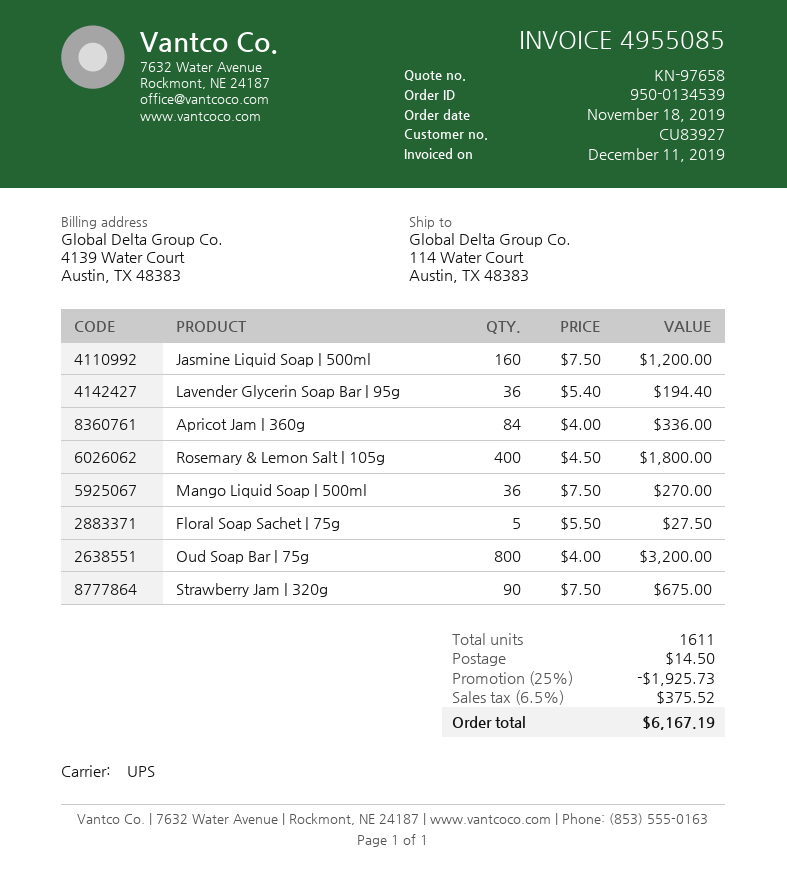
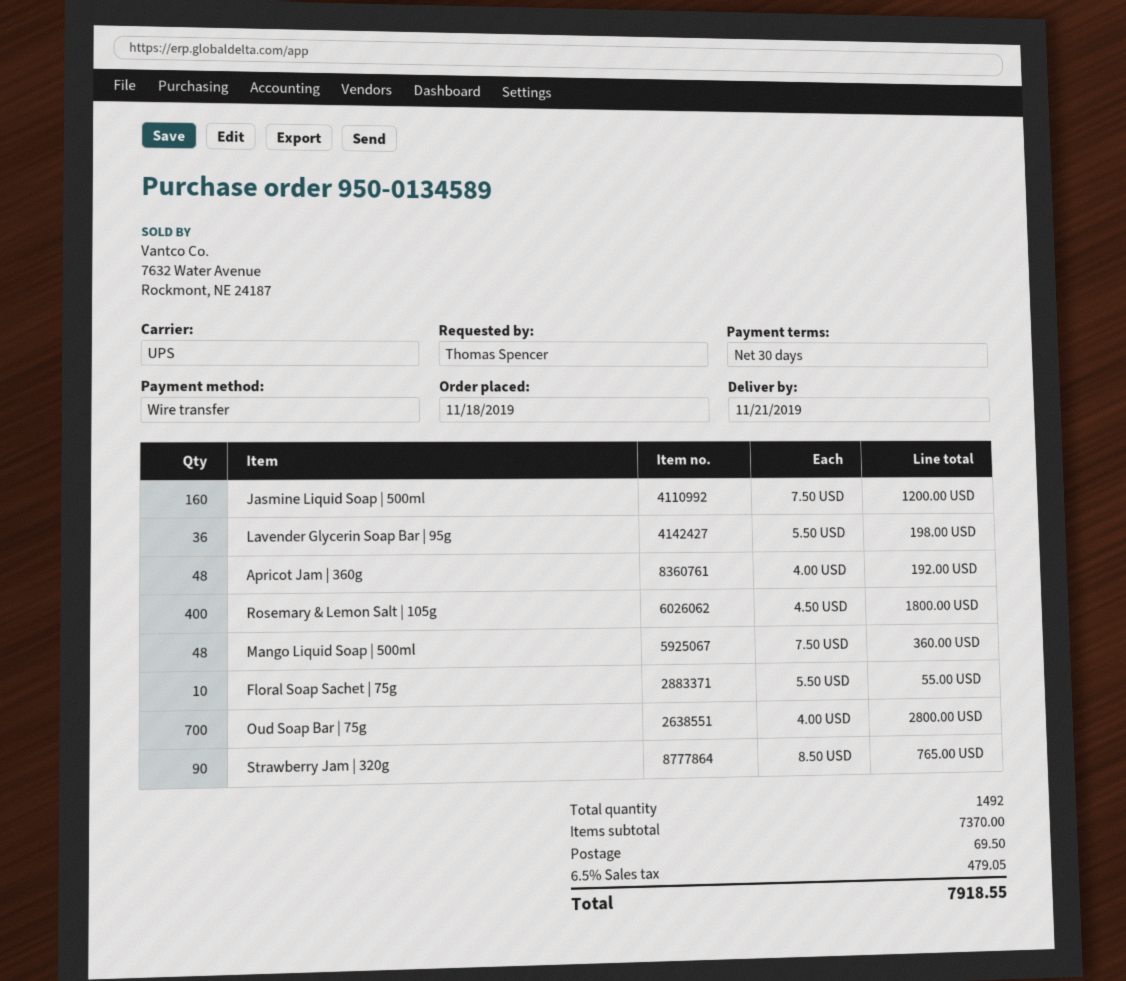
order number: 950-0134539 -> 950-0134589
Lavender Glycerin Soap Bar | 95g: 36 x 5.40 = 194.40 -> 36 x 5.50 = 198.00
Apricot Jam | 360g: 84 x 4.00 = 336.00 -> 48 x 4.00 = 192.00
Mango Liquid Soap | 500ml: 36 x 7.50 = 270.00 -> 48 x 7.50 = 360.00
Floral Soap Sachet | 75g: 5 x 5.50 = 27.50 -> 10 x 5.50 = 55.00
Oud Soap Bar | 75g: 800 x 4.00 = 3200.00 -> 700 x 4.00 = 2800.00
Strawberry Jam | 320g: 90 x 7.50 = 675.00 -> 90 x 8.50 = 765.00
total quantity: 1611 -> 1492
discount: 25% = 1925.73 -> none
shipping: 14.50 -> 69.50
tax: 6.5% = 375.52 -> 6.5% = 479.05
total: 6167.19 -> 7918.55

